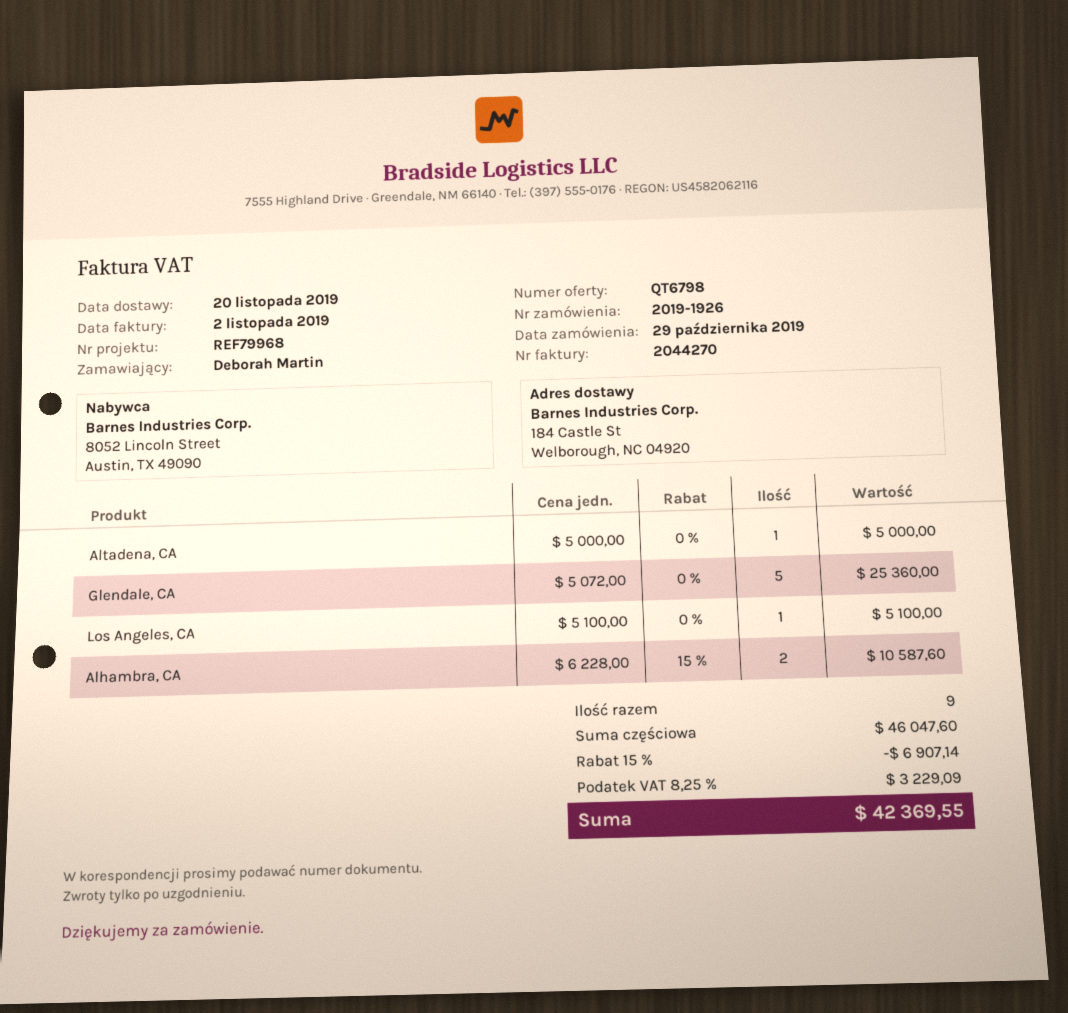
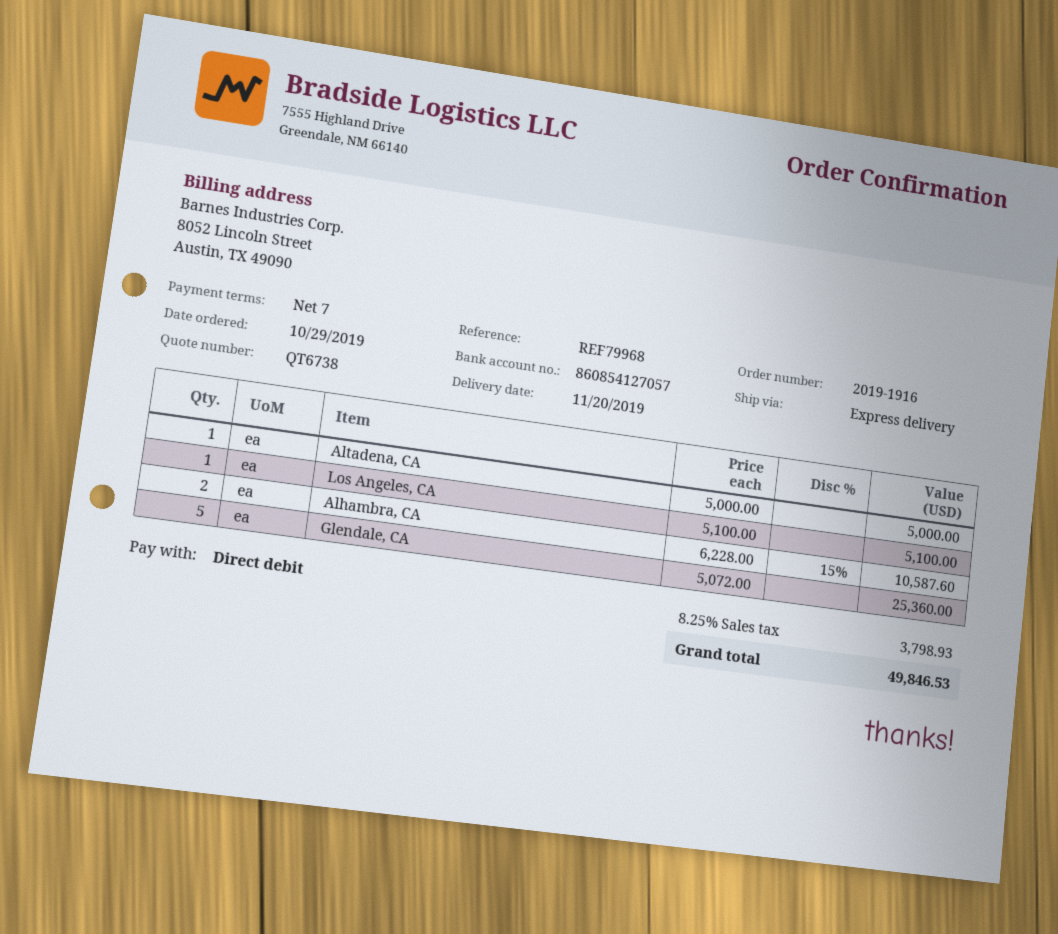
quote number: QT6798 -> QT6738
order number: 2019-1926 -> 2019-1916
discount: 15% = 6907.14 -> none
tax: 8.25% = 3229.09 -> 8.25% = 3798.93
total: 42369.55 -> 49846.53

